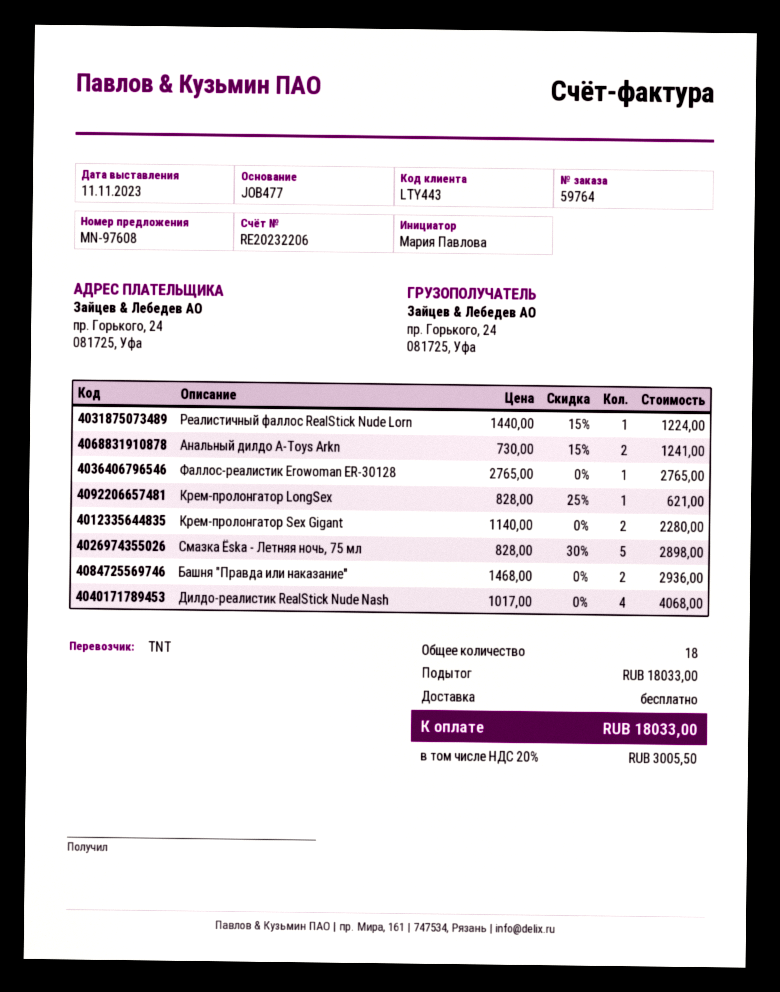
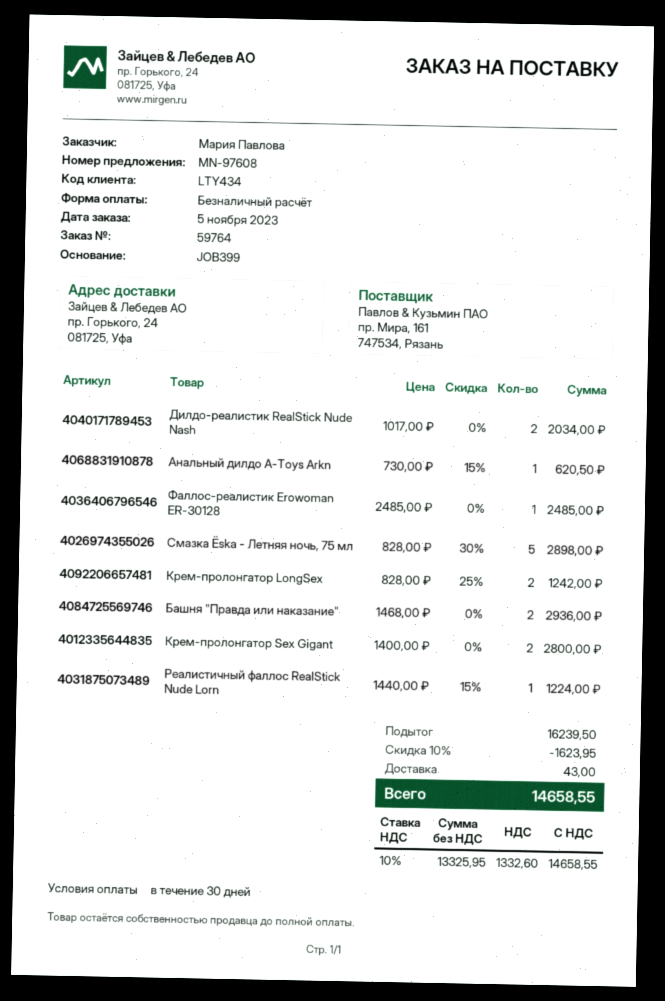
customer number: LTY443 -> LTY434
reference: JOB477 -> JOB399
Анальный дилдо A-Toys Arkn: 2 x 730.00 - 15% = 1241.00 -> 1 x 730.00 - 15% = 620.50
Фаллос-реалистик Erowoman ER-30128: 1 x 2765.00 = 2765.00 -> 1 x 2485.00 = 2485.00
Крем-пролонгатор LongSex: 1 x 828.00 - 25% = 621.00 -> 2 x 828.00 - 25% = 1242.00
Крем-пролонгатор Sex Gigant: 2 x 1140.00 = 2280.00 -> 2 x 1400.00 = 2800.00
Дилдо-реалистик RealStick Nude Nash: 4 x 1017.00 = 4068.00 -> 2 x 1017.00 = 2034.00
subtotal: 18033.00 -> 16239.50
discount: none -> 10% = 1623.95
shipping: 0.00 -> 43.00
tax: 20% = 3005.50 -> 10% = 1332.60
total: 18033.00 -> 14658.55

